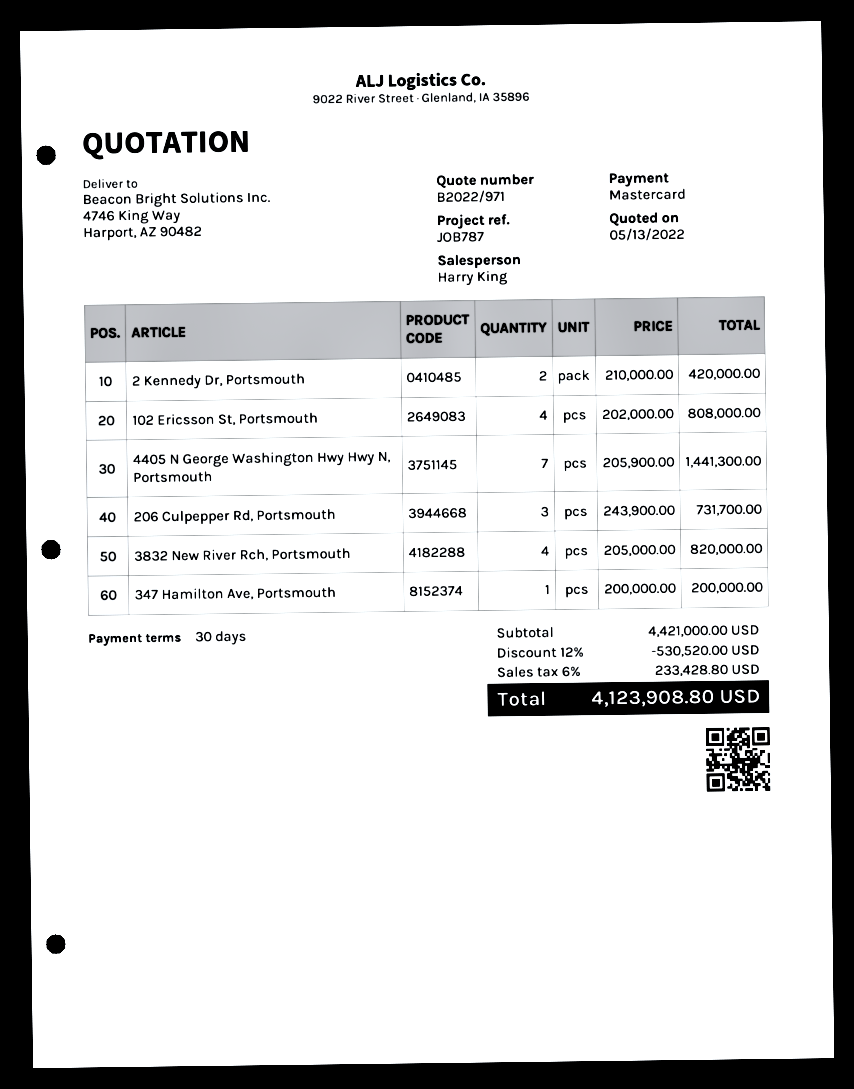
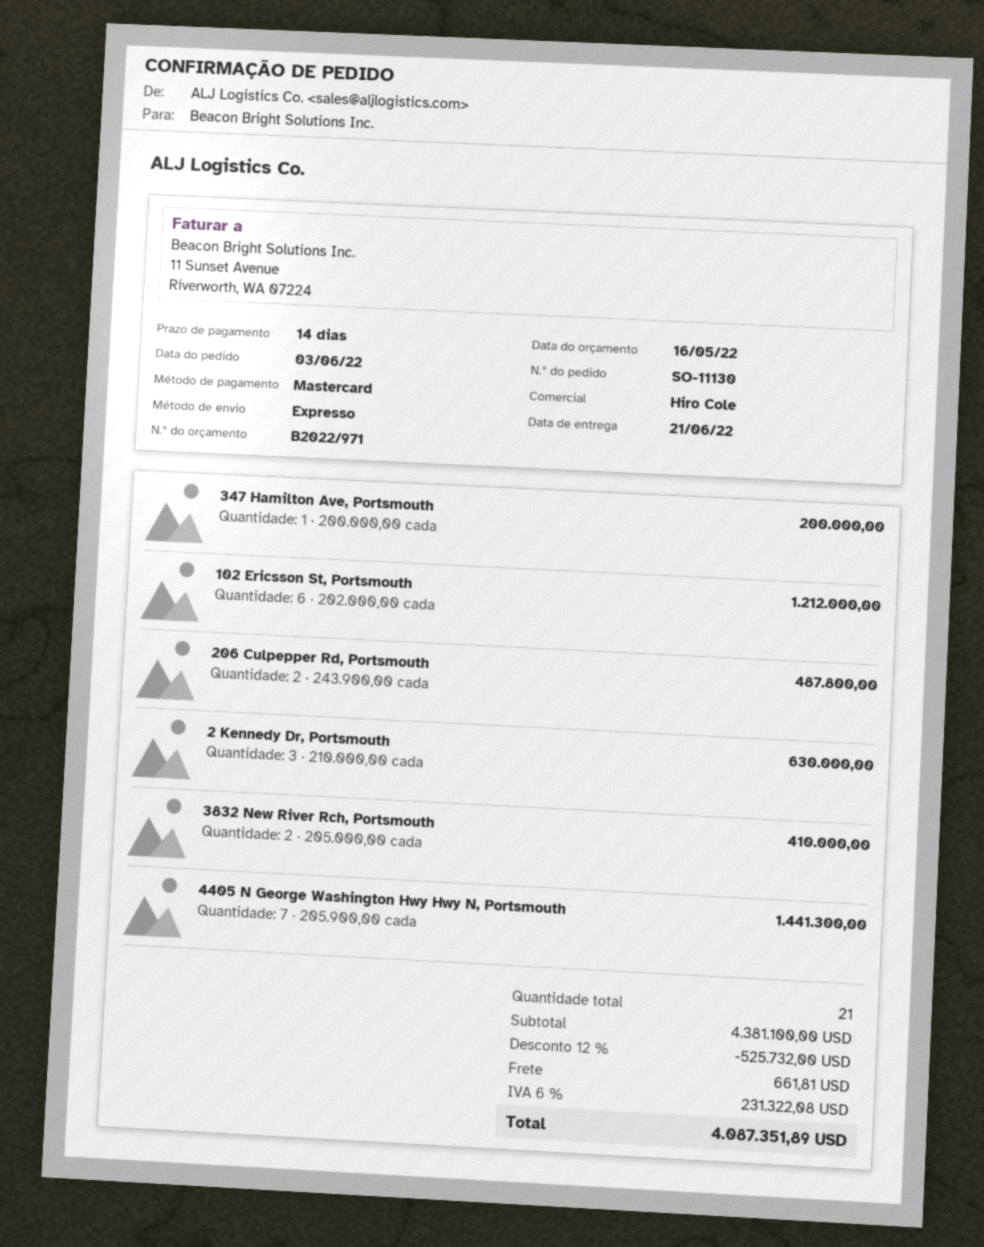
quote date: 2022-05-13 -> 2022-05-16
payment terms: 30 days -> 14 days
sales rep: Harry King -> Hiro Cole
2 Kennedy Dr, Portsmouth: 2 x 210000.00 = 420000.00 -> 3 x 210000.00 = 630000.00
102 Ericsson St, Portsmouth: 4 x 202000.00 = 808000.00 -> 6 x 202000.00 = 1212000.00
206 Culpepper Rd, Portsmouth: 3 x 243900.00 = 731700.00 -> 2 x 243900.00 = 487800.00
3832 New River Rch, Portsmouth: 4 x 205000.00 = 820000.00 -> 2 x 205000.00 = 410000.00
subtotal: 4421000.00 -> 4381100.00
discount: 12% = 530520.00 -> 12% = 525732.00
shipping: none -> 661.81
tax: 6% = 233428.80 -> 6% = 231322.08
total: 4123908.80 -> 4087351.89

